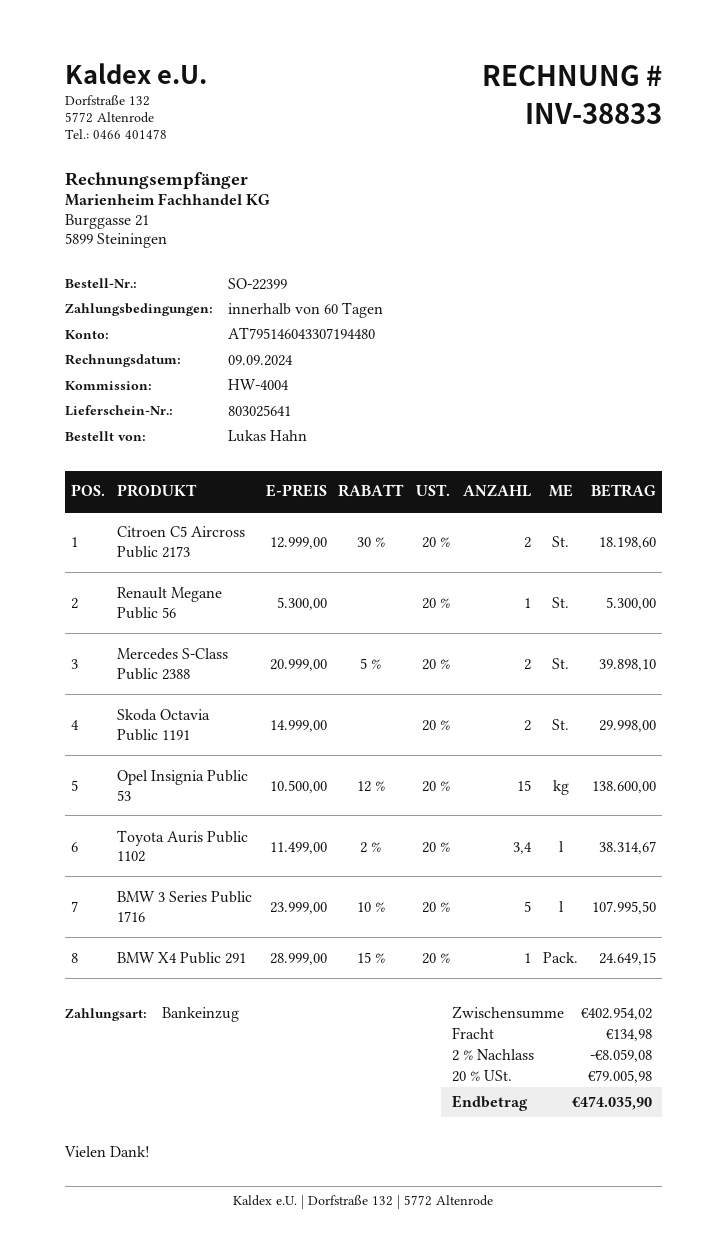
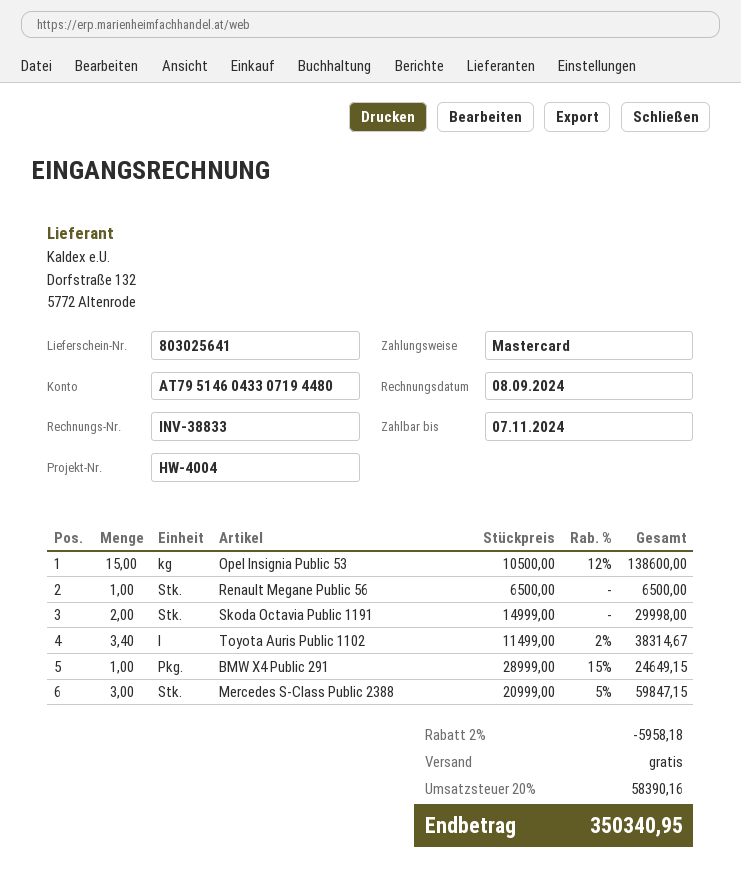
invoice date: 2024-09-09 -> 2024-09-08
payment method: direct debit -> Mastercard
Citroen C5 Aircross Public 2173: 2 x 12999.00 - 30% = 18198.60 -> none
Renault Megane Public 56: 1 x 5300.00 = 5300.00 -> 1 x 6500.00 = 6500.00
Mercedes S-Class Public 2388: 2 x 20999.00 - 5% = 39898.10 -> 3 x 20999.00 - 5% = 59847.15
BMW 3 Series Public 1716: 5 x 23999.00 - 10% = 107995.50 -> none
discount: 2% = 8059.08 -> 2% = 5958.18
shipping: 134.98 -> 0.00
tax: 20% = 79005.98 -> 20% = 58390.16
total: 474035.90 -> 350340.95

